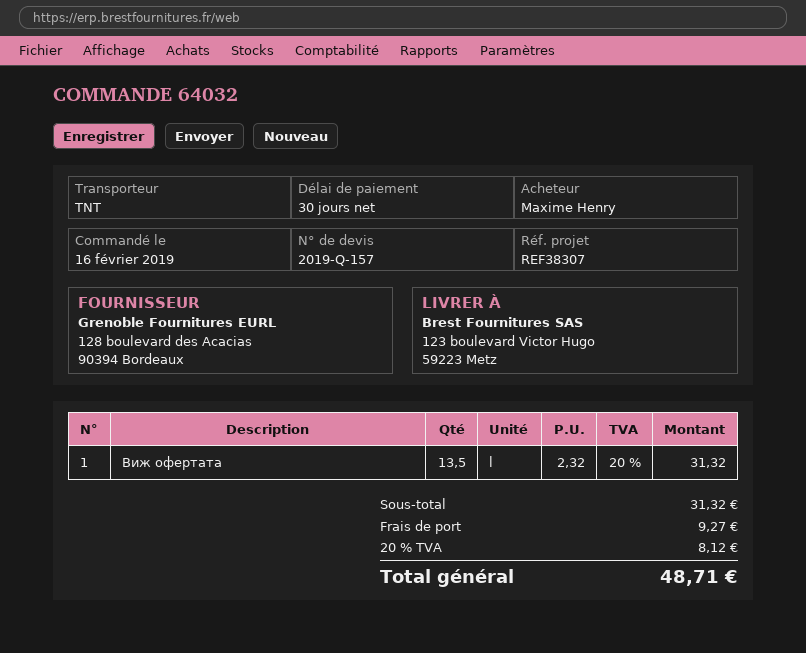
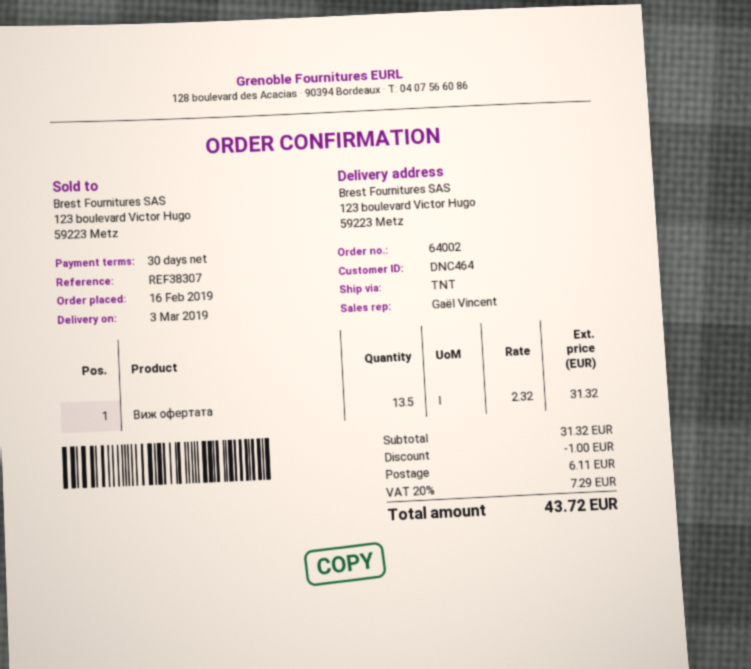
order number: 64032 -> 64002
discount: none -> 1.00
shipping: 9.27 -> 6.11
tax: 20% = 8.12 -> 20% = 7.29
total: 48.71 -> 43.72

